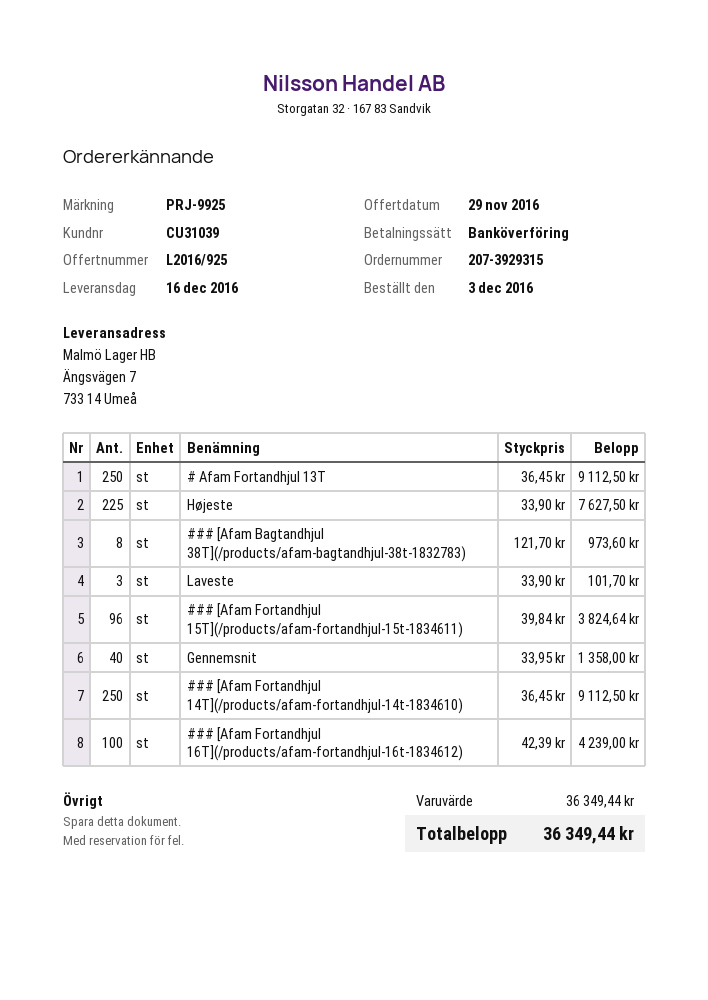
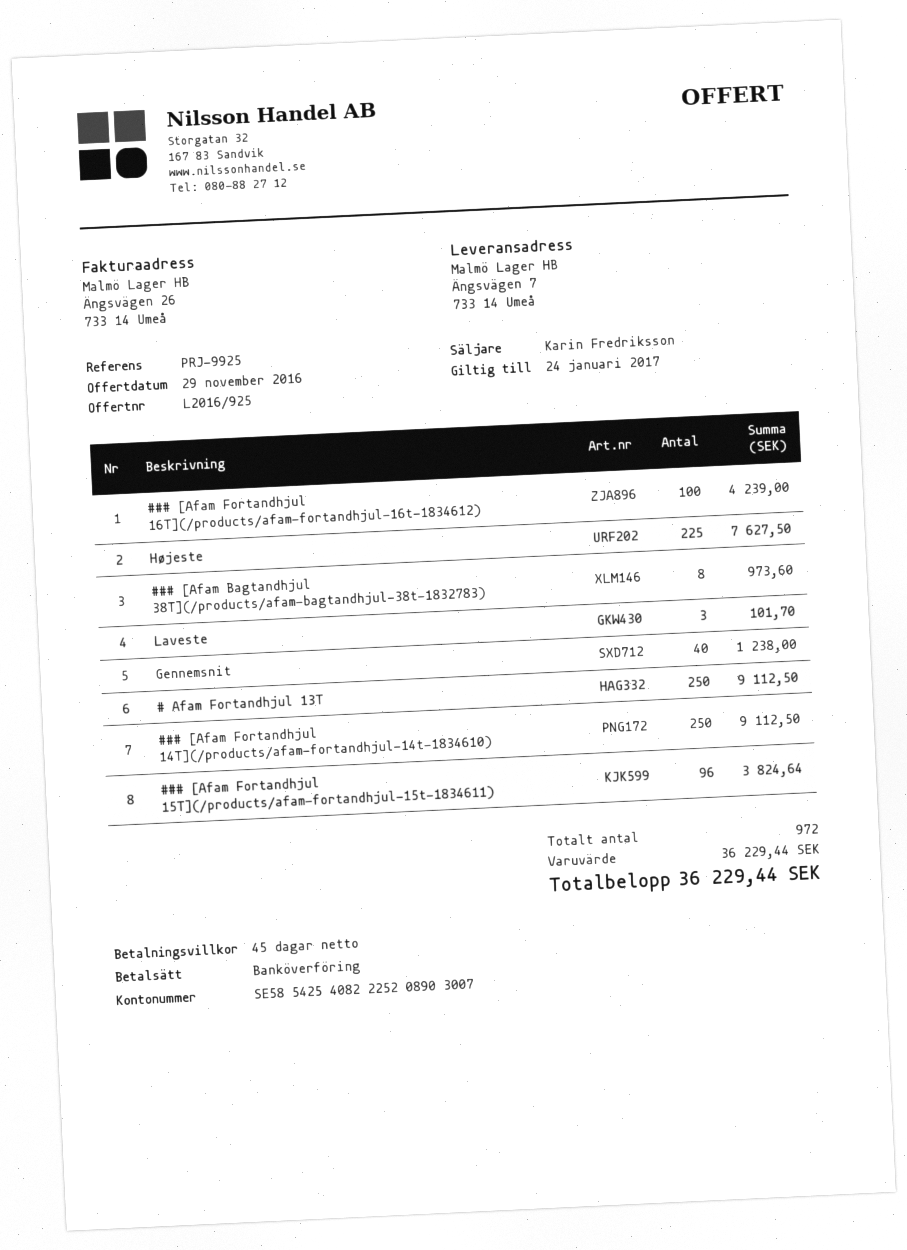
Gennemsnit: 40 for 1358.00 -> 40 for 1238.00
subtotal: 36349.44 -> 36229.44
total: 36349.44 -> 36229.44

